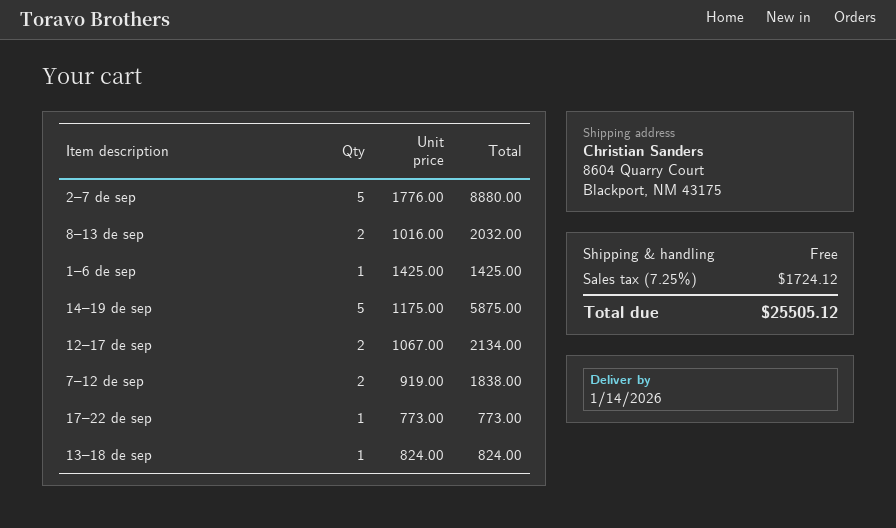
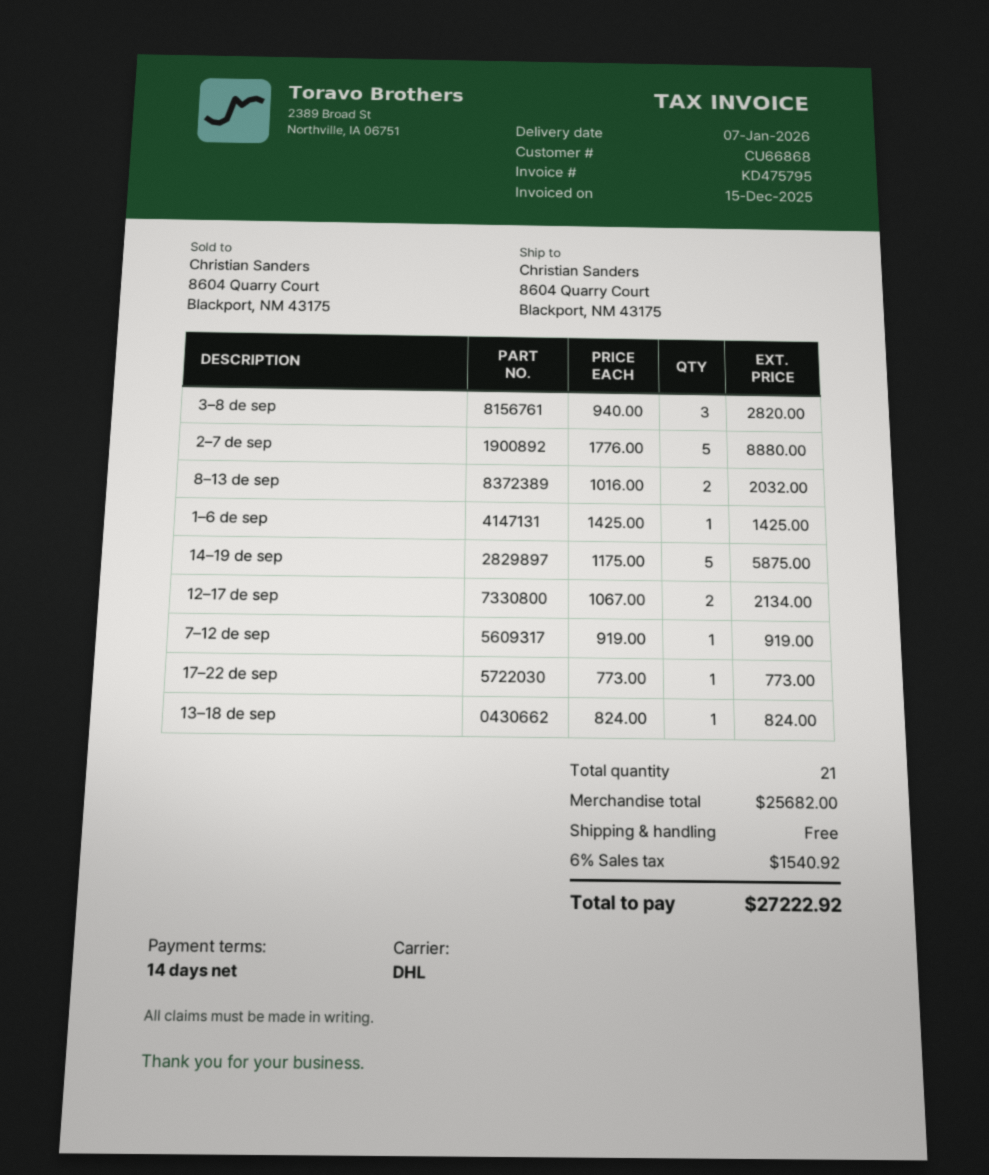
delivery date: 2026-01-14 -> 2026-01-07
7–12 de sep: 2 x 919.00 = 1838.00 -> 1 x 919.00 = 919.00
3–8 de sep: none -> 3 x 940.00 = 2820.00
tax: 7.25% = 1724.12 -> 6% = 1540.92
total: 25505.12 -> 27222.92

